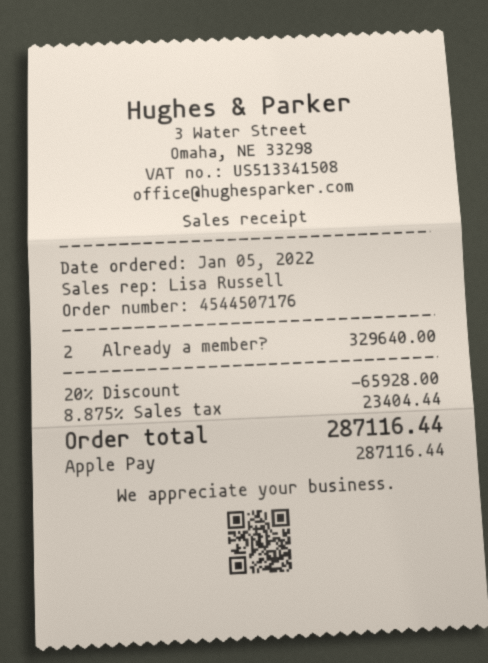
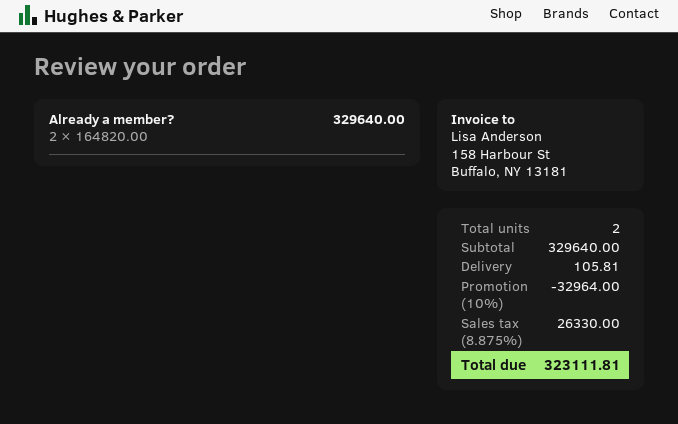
discount: 20% = 65928.00 -> 10% = 32964.00
shipping: none -> 105.81
tax: 8.875% = 23404.44 -> 8.875% = 26330.00
total: 287116.44 -> 323111.81

